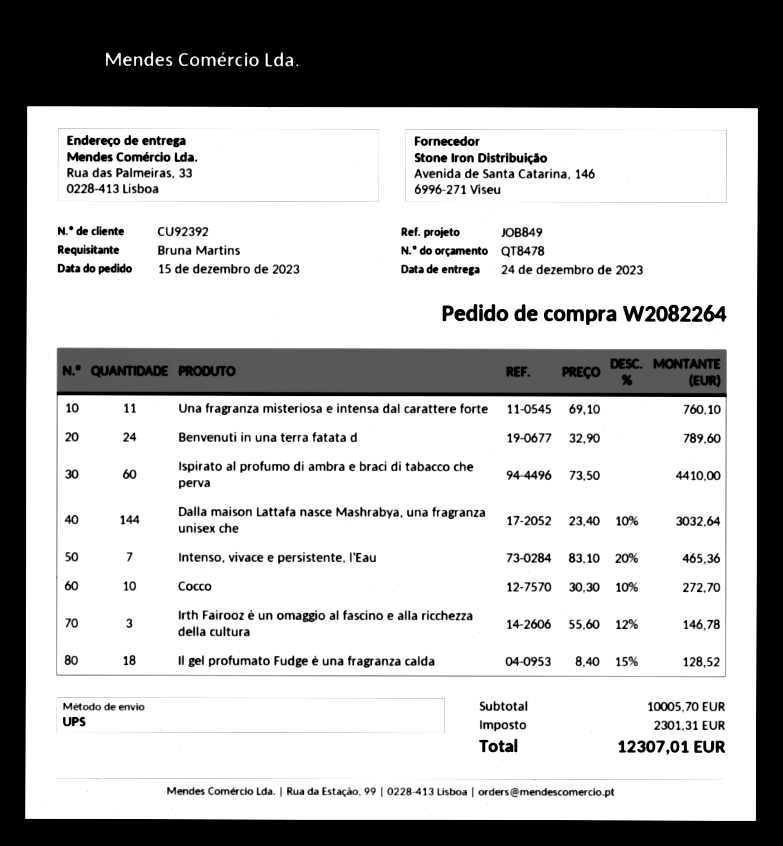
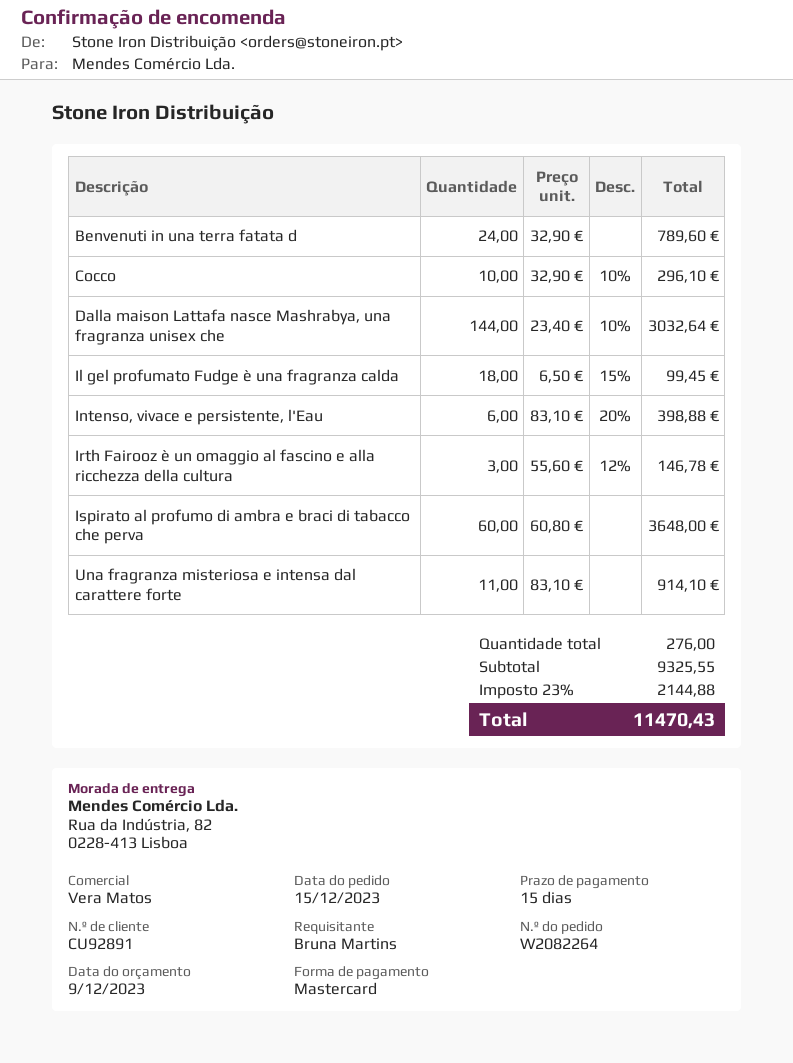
customer number: CU92392 -> CU92891
ship to: Rua das Palmeiras, 33, 0228-413 Lisboa -> Rua da Indústria, 82, 0228-413 Lisboa
Una fragranza misteriosa e intensa dal carattere forte: 11 x 69.10 = 760.10 -> 11 x 83.10 = 914.10
Ispirato al profumo di ambra e braci di tabacco che perva: 60 x 73.50 = 4410.00 -> 60 x 60.80 = 3648.00
Intenso, vivace e persistente, l'Eau: 7 x 83.10 - 20% = 465.36 -> 6 x 83.10 - 20% = 398.88
Cocco: 10 x 30.30 - 10% = 272.70 -> 10 x 32.90 - 10% = 296.10
Il gel profumato Fudge è una fragranza calda: 18 x 8.40 - 15% = 128.52 -> 18 x 6.50 - 15% = 99.45
subtotal: 10005.70 -> 9325.55
tax: 2301.31 -> 2144.88
total: 12307.01 -> 11470.43

